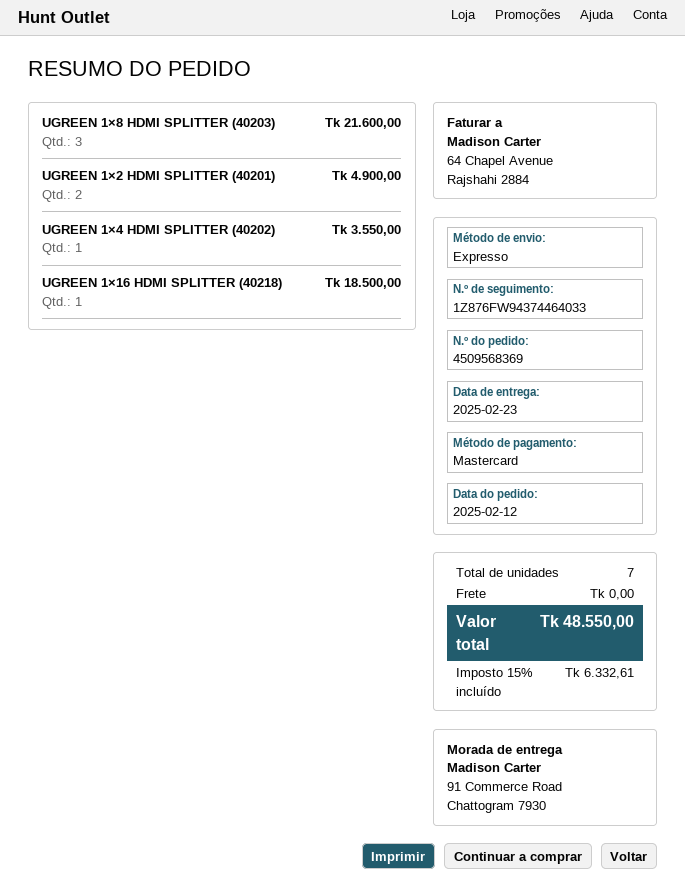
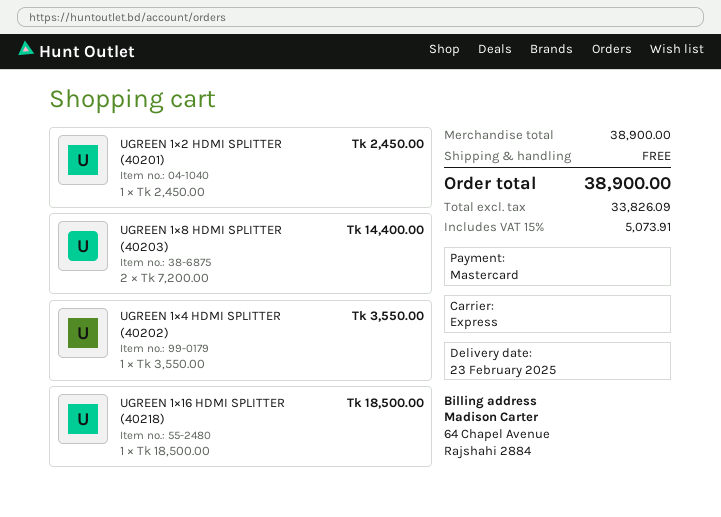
UGREEN 1×8 HDMI SPLITTER (40203): 3 for 21600.00 -> 2 for 14400.00
UGREEN 1×2 HDMI SPLITTER (40201): 2 for 4900.00 -> 1 for 2450.00
tax: 15% = 6332.61 -> 15% = 5073.91
total: 48550.00 -> 38900.00

